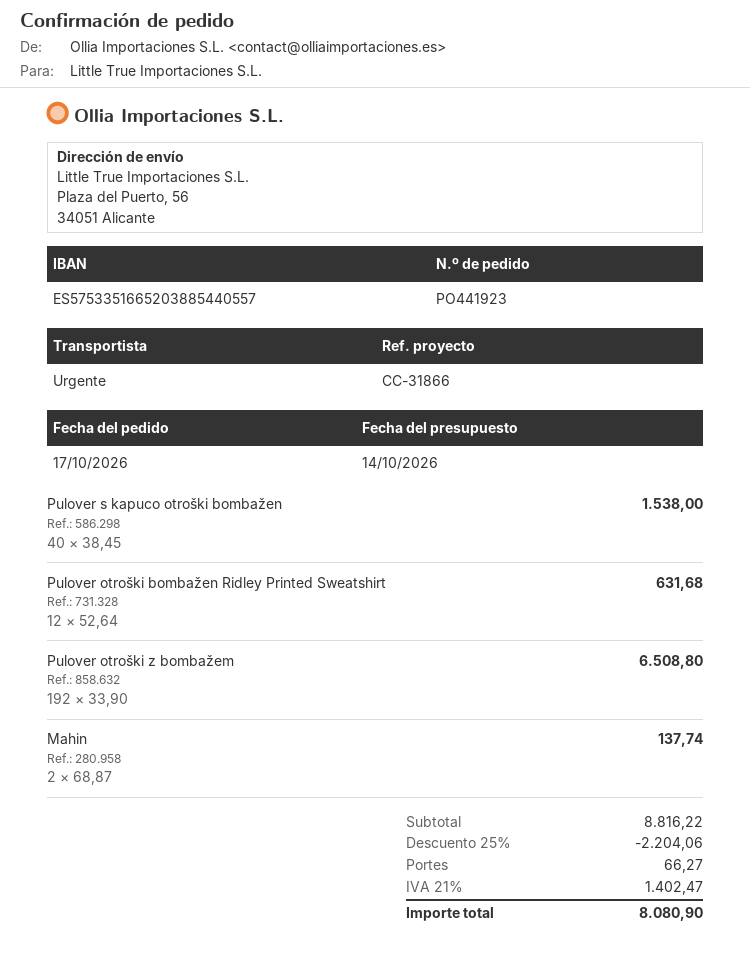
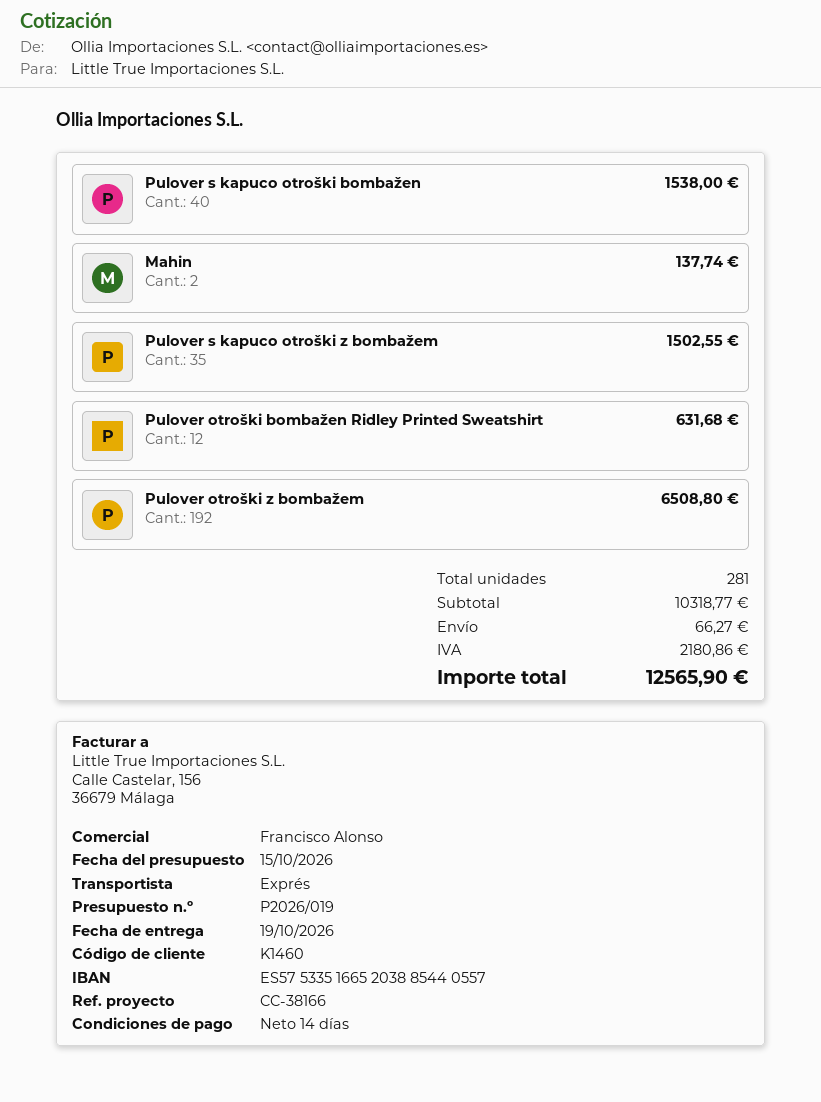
quote date: 2026-10-14 -> 2026-10-15
reference: CC-31866 -> CC-38166
Pulover s kapuco otroški z bombažem: none -> 35 for 1502.55
subtotal: 8816.22 -> 10318.77
discount: 25% = 2204.06 -> none
tax: 1402.47 -> 2180.86
total: 8080.90 -> 12565.90

